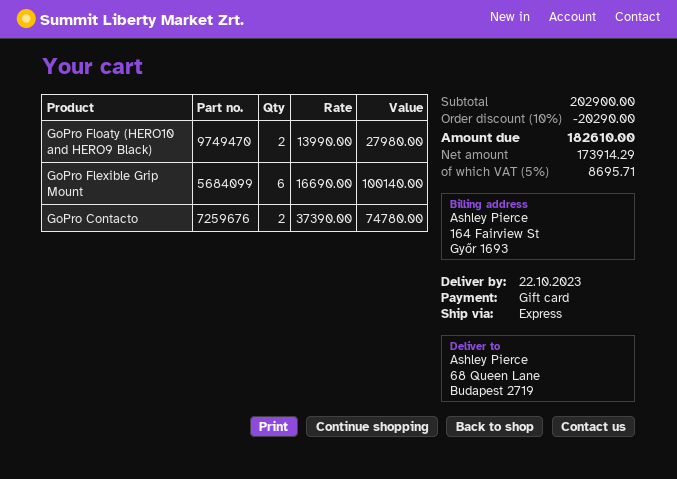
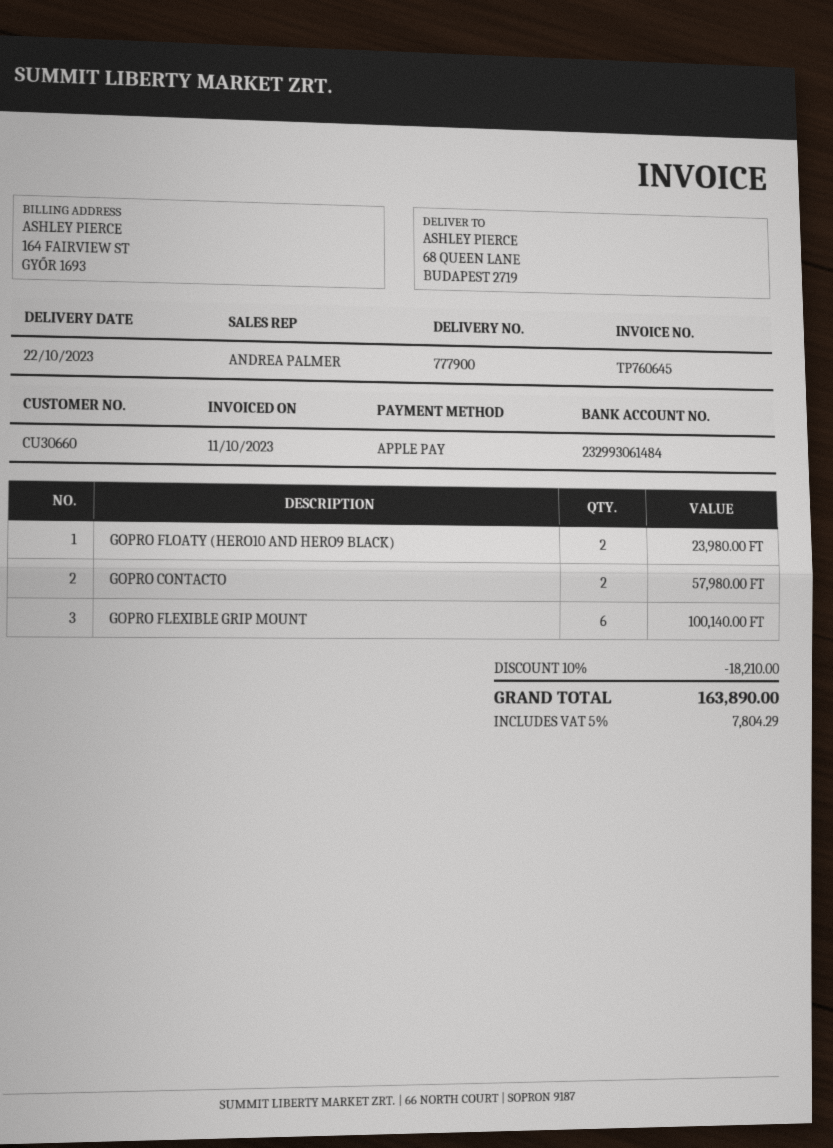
payment method: gift card -> Apple Pay
GoPro Floaty (HERO10 and HERO9 Black): 2 for 27980.00 -> 2 for 23980.00
GoPro Contacto: 2 for 74780.00 -> 2 for 57980.00
discount: 10% = 20290.00 -> 10% = 18210.00
tax: 5% = 8695.71 -> 5% = 7804.29
total: 182610.00 -> 163890.00

